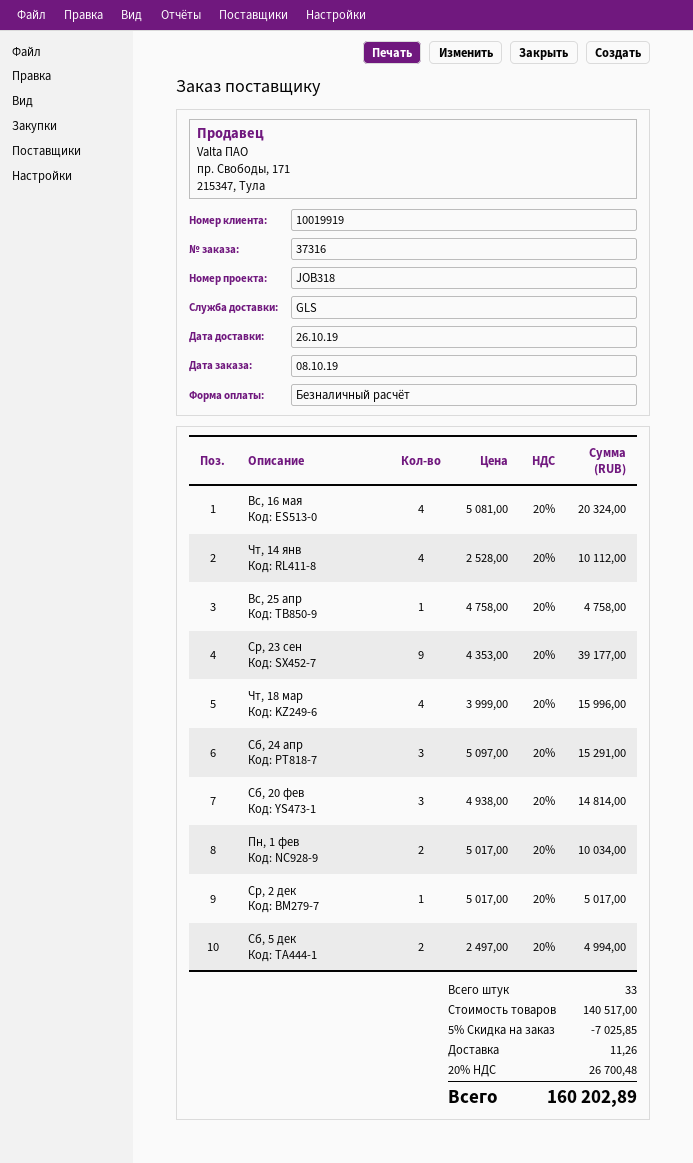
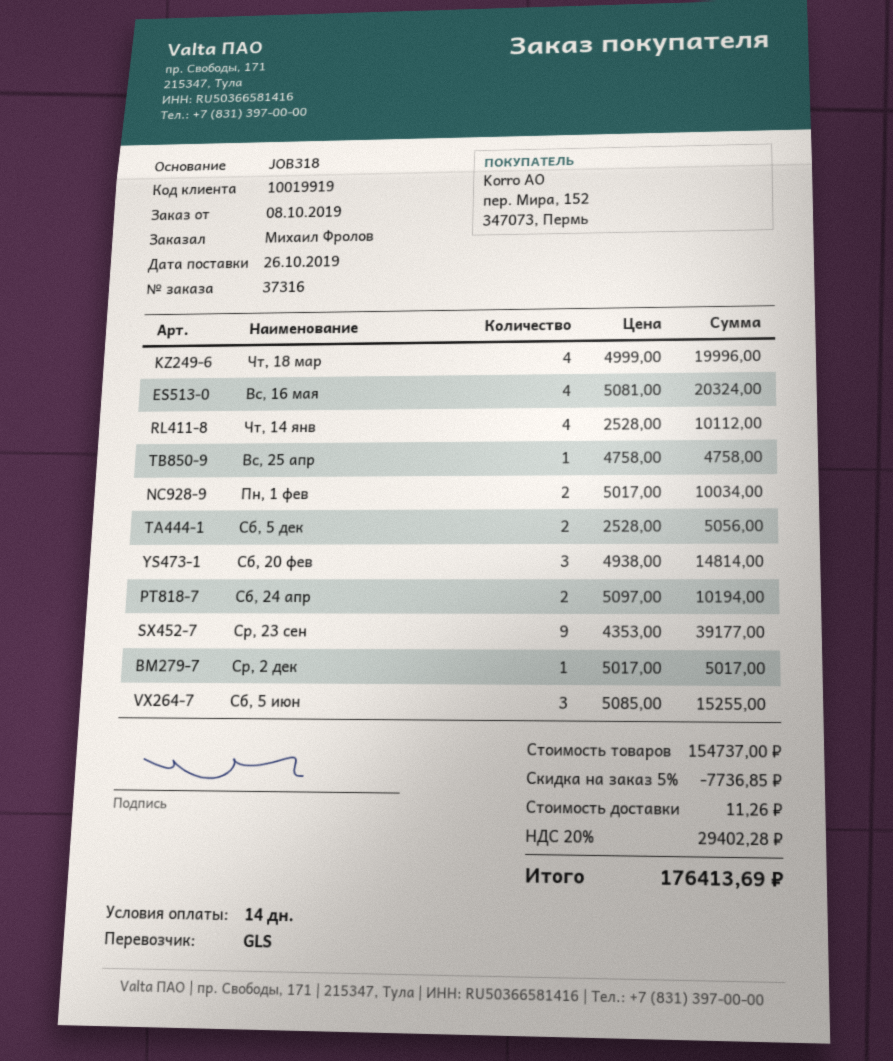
Чт, 18 мар: 4 x 3999.00 = 15996.00 -> 4 x 4999.00 = 19996.00
Сб, 24 апр: 3 x 5097.00 = 15291.00 -> 2 x 5097.00 = 10194.00
Сб, 5 дек: 2 x 2497.00 = 4994.00 -> 2 x 2528.00 = 5056.00
Сб, 5 июн: none -> 3 x 5085.00 = 15255.00
subtotal: 140517.00 -> 154737.00
discount: 5% = 7025.85 -> 5% = 7736.85
tax: 20% = 26700.48 -> 20% = 29402.28
total: 160202.89 -> 176413.69

